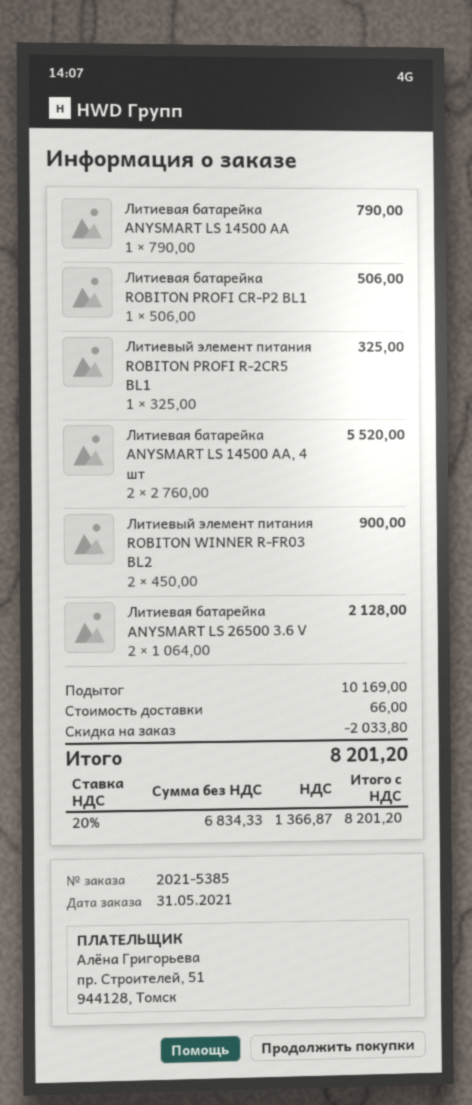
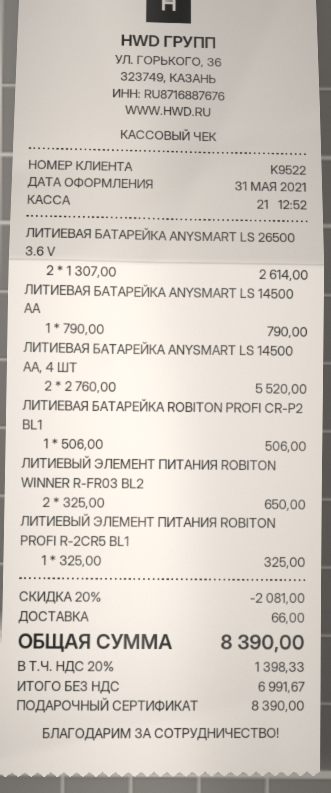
Литиевый элемент питания ROBITON WINNER R-FR03 BL2: 2 x 450.00 = 900.00 -> 2 x 325.00 = 650.00
Литиевая батарейка ANYSMART LS 26500 3.6 V: 2 x 1064.00 = 2128.00 -> 2 x 1307.00 = 2614.00
discount: 2033.80 -> 2081.00
net: 6834.33 -> 6991.67
tax: 20% = 1366.87 -> 20% = 1398.33
total: 8201.20 -> 8390.00

